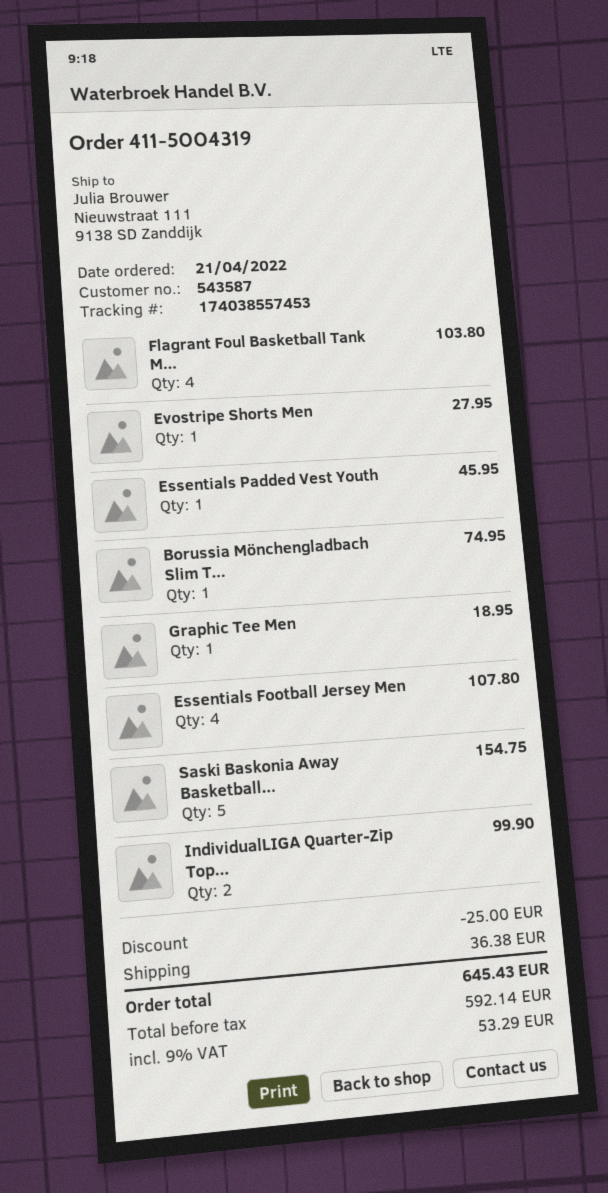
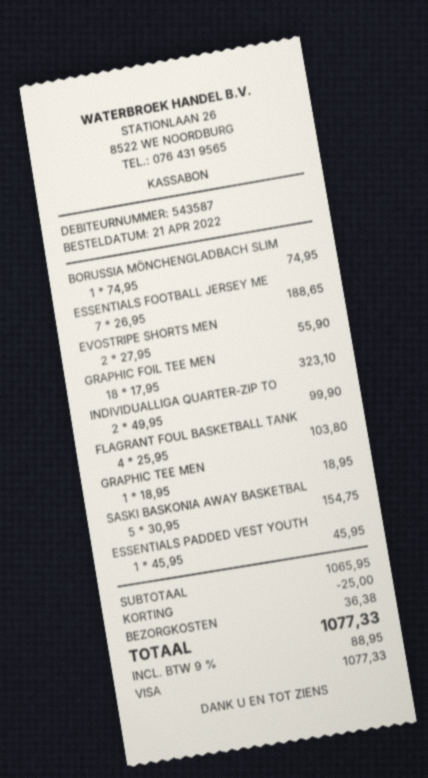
Evostripe Shorts Men: 1 for 27.95 -> 2 for 55.90
Essentials Football Jersey Men: 4 for 107.80 -> 7 for 188.65
GRAPHIC FOIL TEE MEN: none -> 18 for 323.10
tax: 9% = 53.29 -> 9% = 88.95
total: 645.43 -> 1077.33

